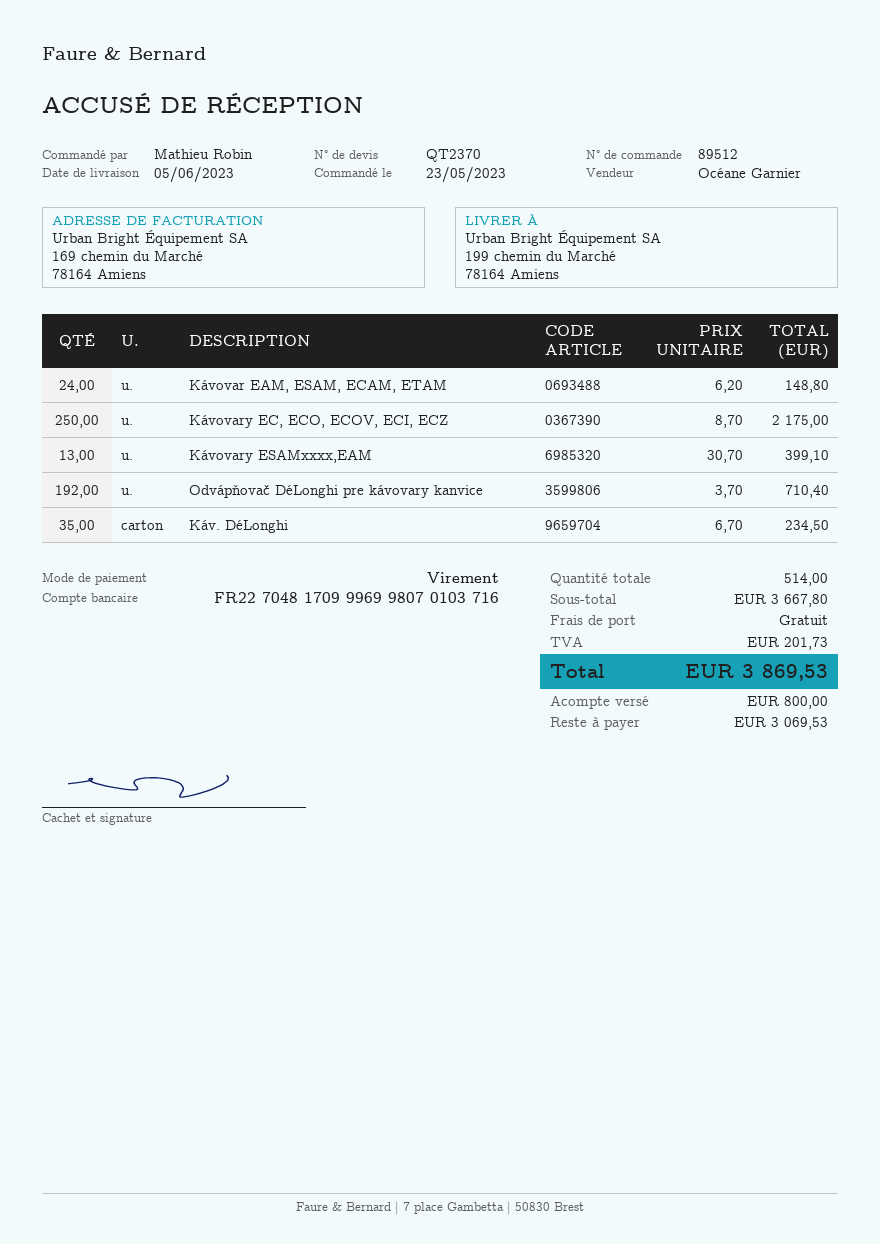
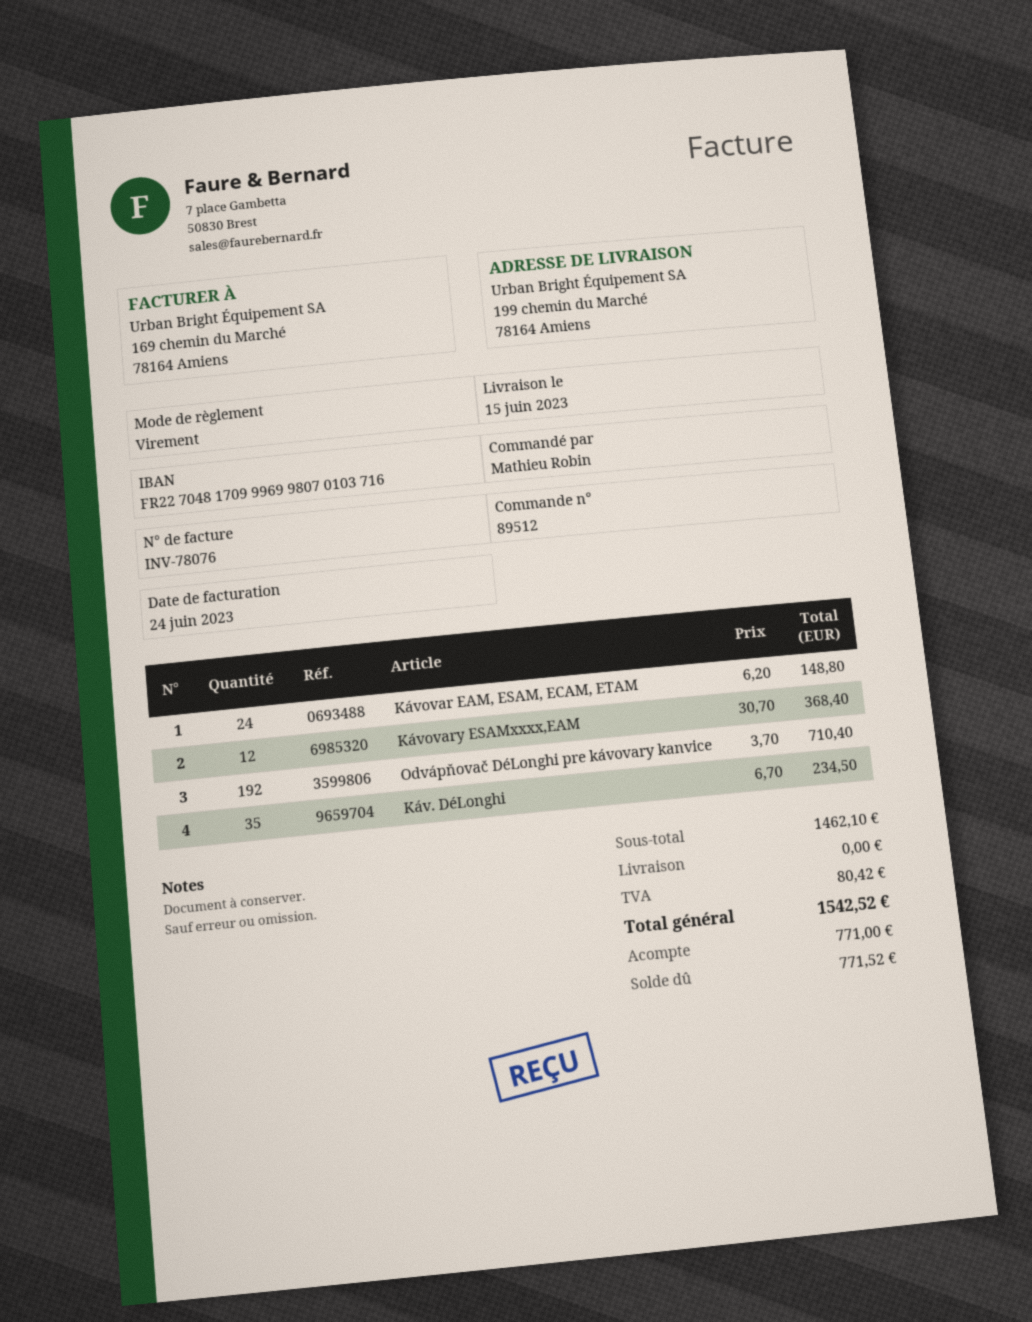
delivery date: 2023-06-05 -> 2023-06-15
Kávovary EC, ECO, ECOV, ECI, ECZ: 250 x 8.70 = 2175.00 -> none
Kávovary ESAMxxxx,EAM: 13 x 30.70 = 399.10 -> 12 x 30.70 = 368.40
subtotal: 3667.80 -> 1462.10
tax: 201.73 -> 80.42
total: 3869.53 -> 1542.52
deposit: 800.00 -> 771.00
balance: 3069.53 -> 771.52

